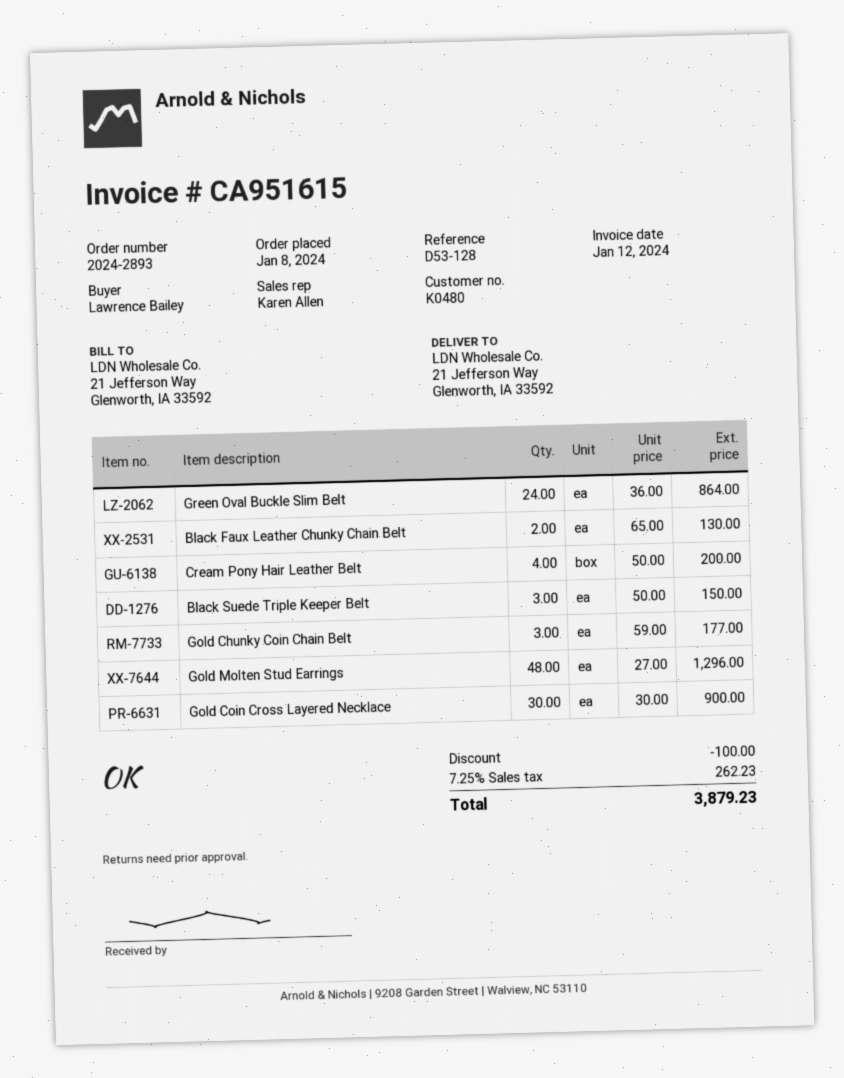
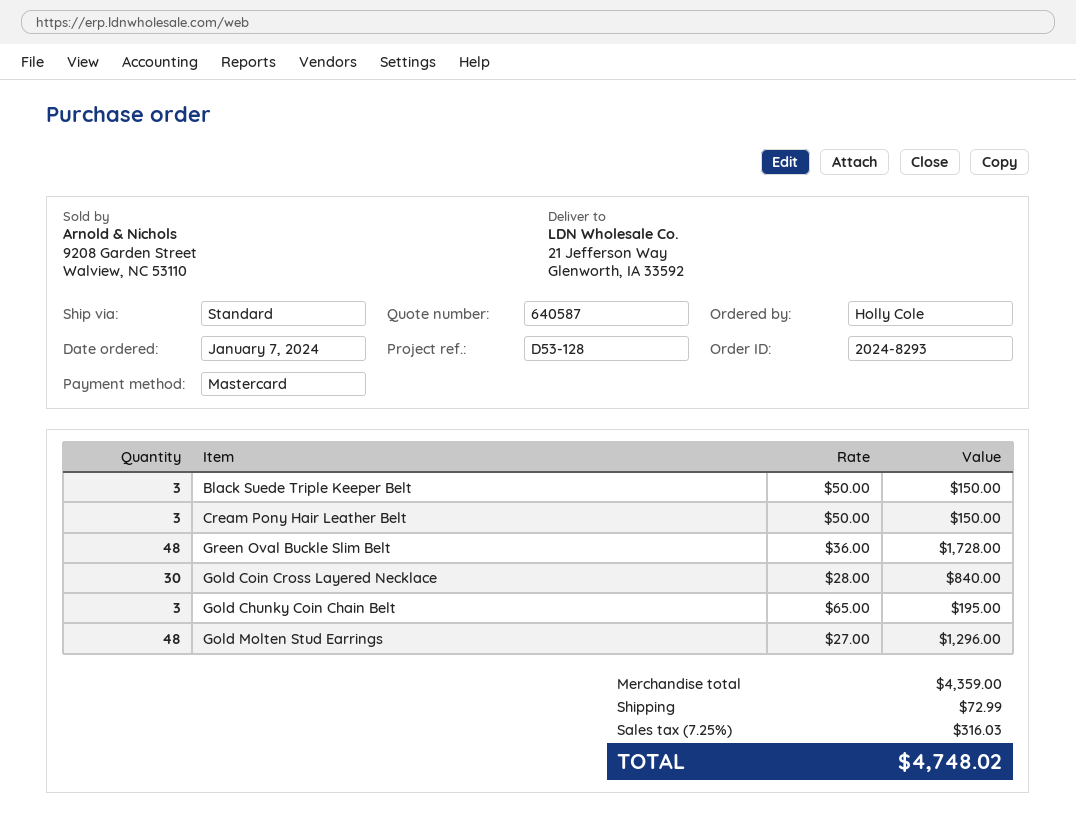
order number: 2024-2893 -> 2024-8293
order date: 2024-01-08 -> 2024-01-07
ordered by: Lawrence Bailey -> Holly Cole
Green Oval Buckle Slim Belt: 24 x 36.00 = 864.00 -> 48 x 36.00 = 1728.00
Black Faux Leather Chunky Chain Belt: 2 x 65.00 = 130.00 -> none
Cream Pony Hair Leather Belt: 4 x 50.00 = 200.00 -> 3 x 50.00 = 150.00
Gold Chunky Coin Chain Belt: 3 x 59.00 = 177.00 -> 3 x 65.00 = 195.00
Gold Coin Cross Layered Necklace: 30 x 30.00 = 900.00 -> 30 x 28.00 = 840.00
discount: 100.00 -> none
shipping: none -> 72.99
tax: 7.25% = 262.23 -> 7.25% = 316.03
total: 3879.23 -> 4748.02

